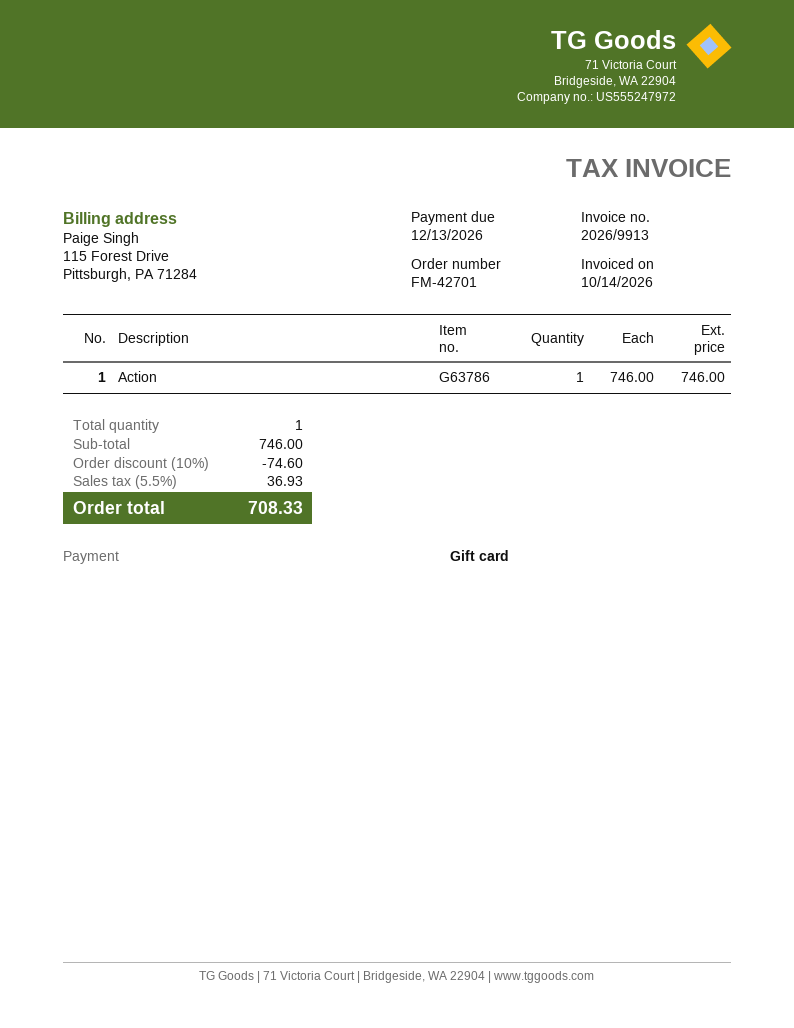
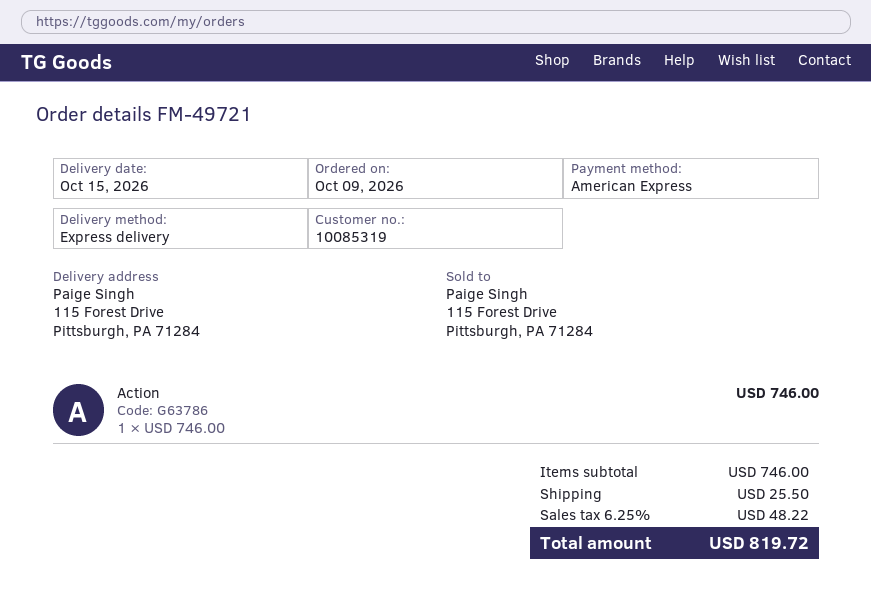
order number: FM-42701 -> FM-49721
payment method: gift card -> American Express
discount: 10% = 74.60 -> none
shipping: none -> 25.50
tax: 5.5% = 36.93 -> 6.25% = 48.22
total: 708.33 -> 819.72

